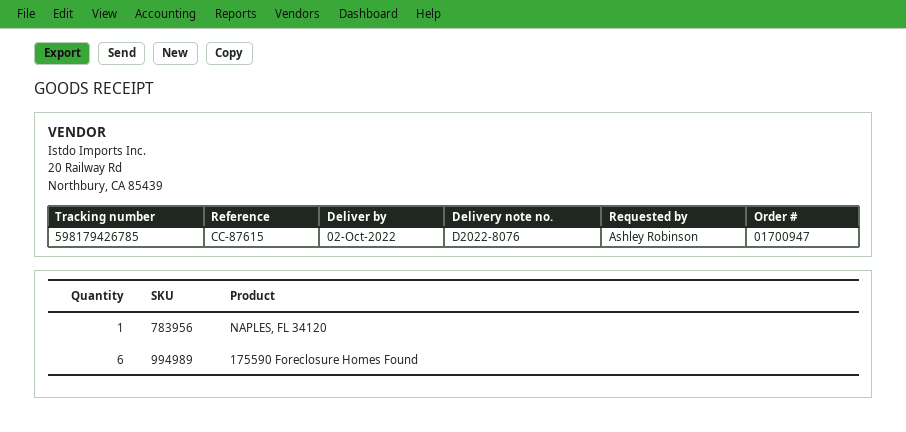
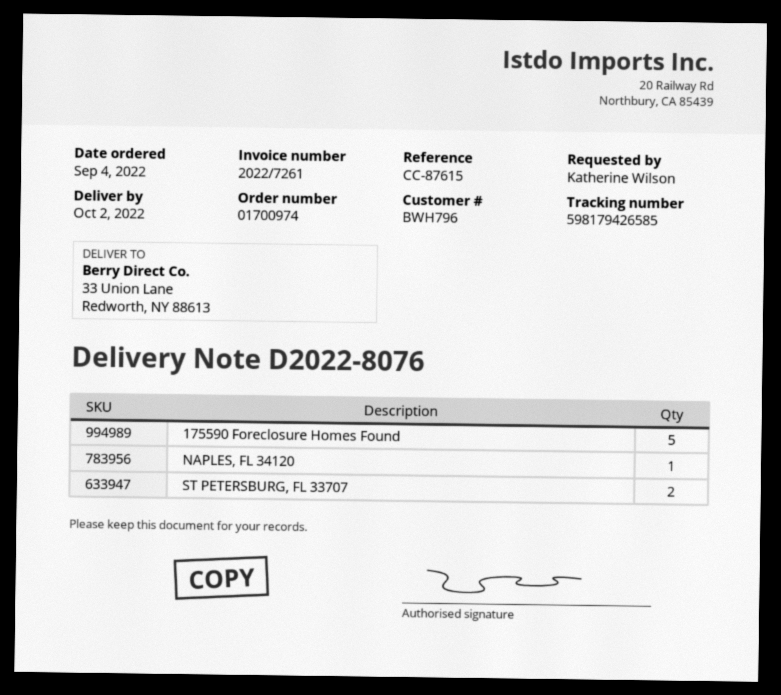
order number: 01700947 -> 01700974
ordered by: Ashley Robinson -> Katherine Wilson
tracking number: 598179426785 -> 598179426585
175590 Foreclosure Homes Found: 6 -> 5
ST PETERSBURG, FL 33707: none -> 2

